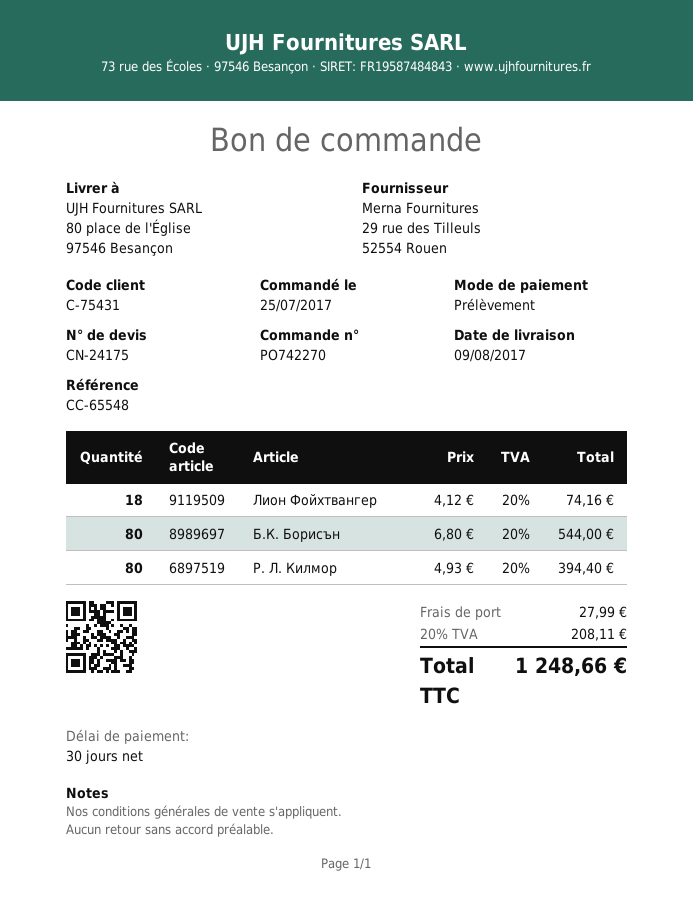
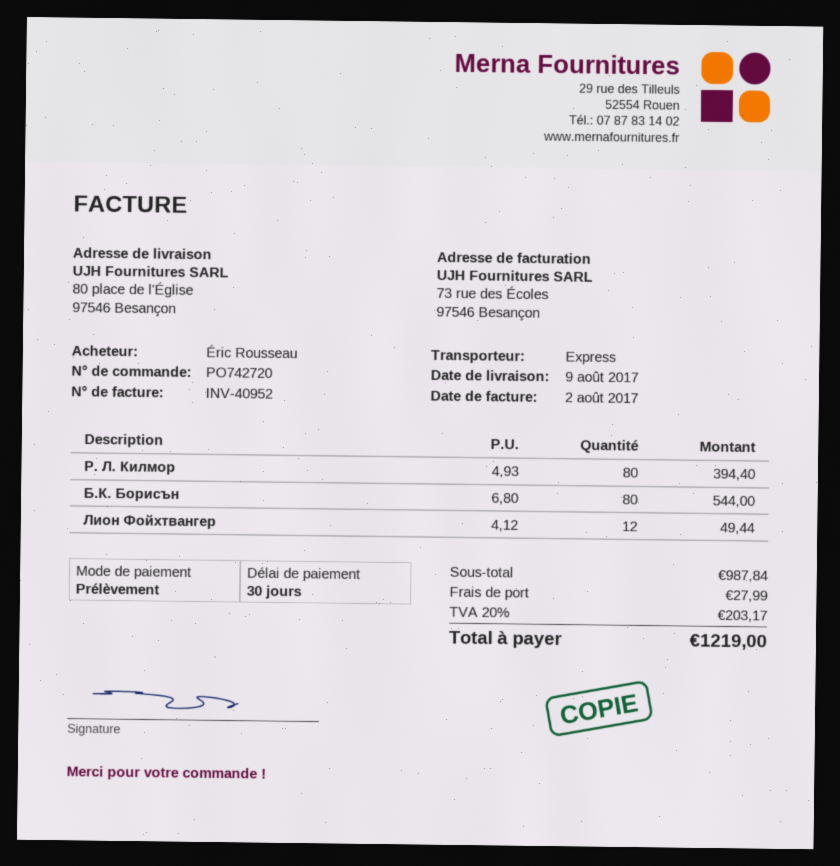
order number: PO742270 -> PO742720
Лион Фойхтвангер: 18 x 4.12 = 74.16 -> 12 x 4.12 = 49.44
tax: 20% = 208.11 -> 20% = 203.17
total: 1248.66 -> 1219.00

